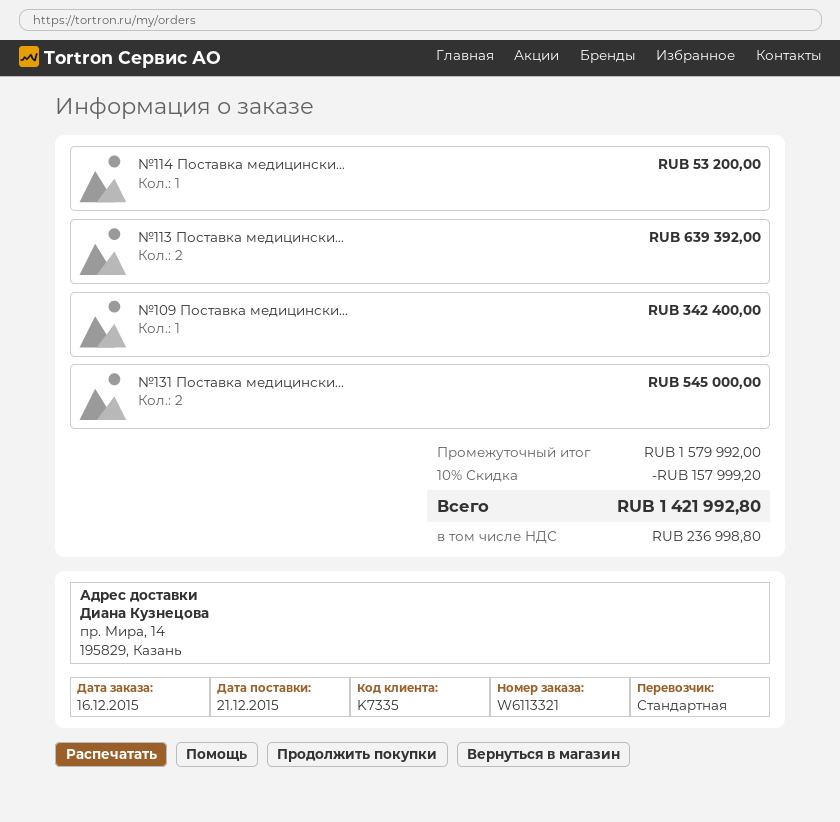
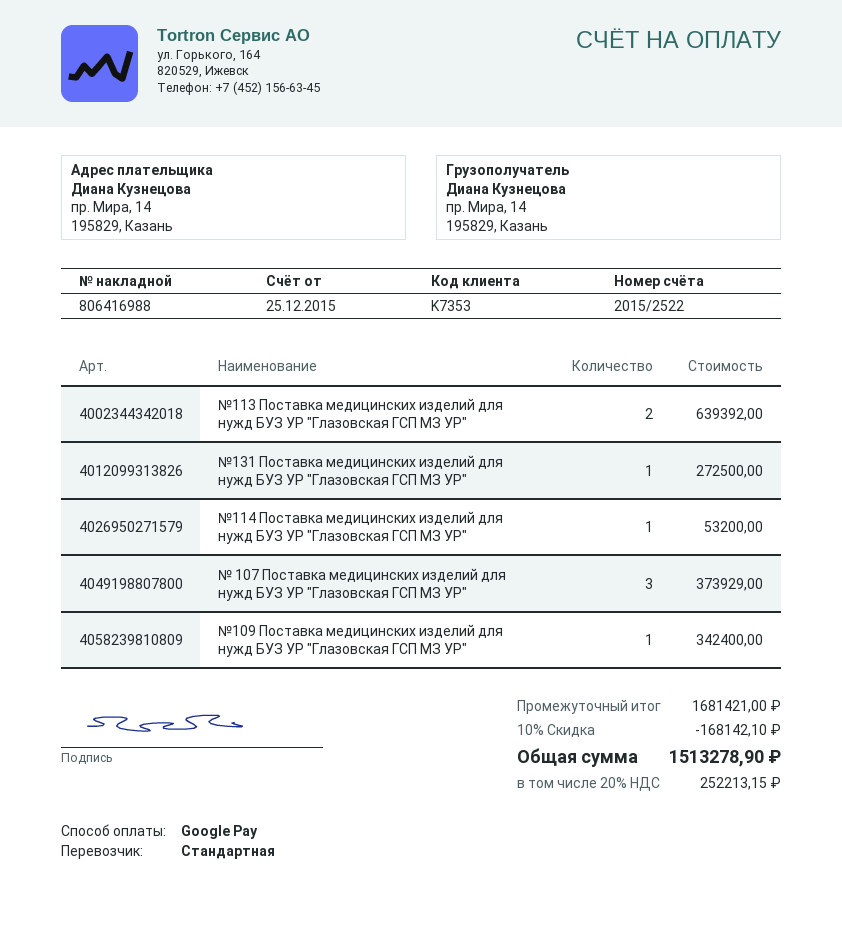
customer number: K7335 -> K7353
№131 Поставка медицински...: 2 for 545000.00 -> 1 for 272500.00
№ 107 Поставка медицинских изделий для нужд БУЗ УР "Глазовская ГСП МЗ УР": none -> 3 for 373929.00
subtotal: 1579992.00 -> 1681421.00
discount: 10% = 157999.20 -> 10% = 168142.10
tax: 236998.80 -> 252213.15
total: 1421992.80 -> 1513278.90

